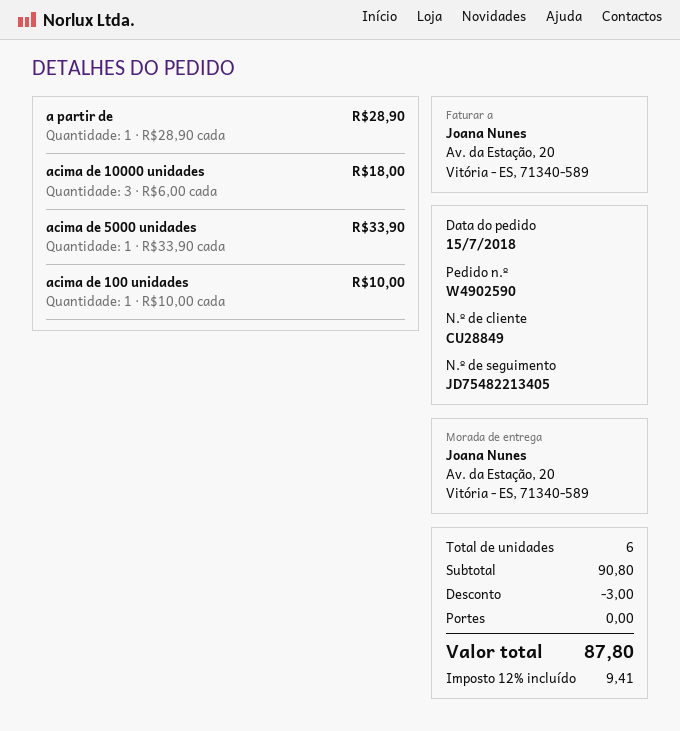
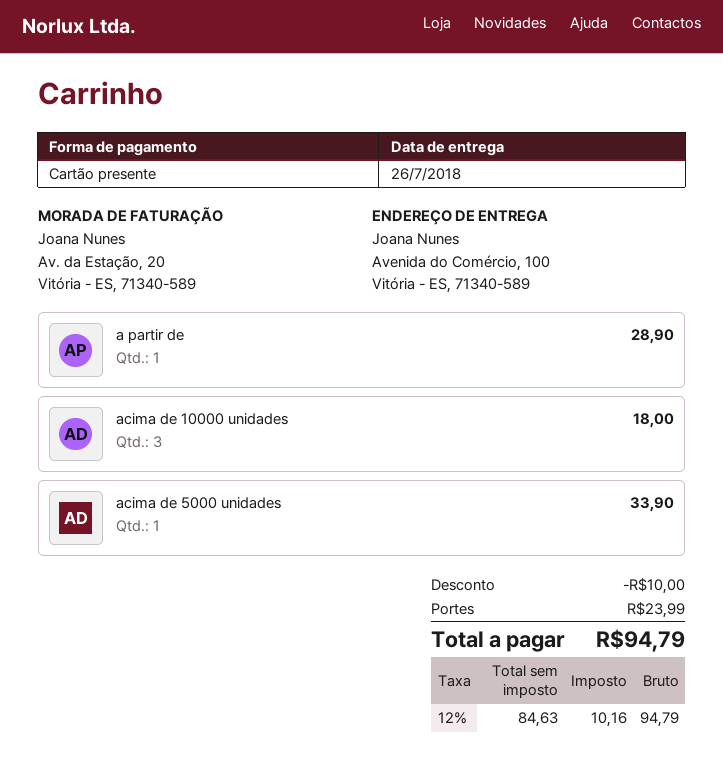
ship to: Av. da Estação, 20, Vitória - ES, 71340-589 -> Avenida do Comércio, 100, Vitória - ES, 71340-589
acima de 100 unidades: 1 for 10.00 -> none
discount: 3.00 -> 10.00
shipping: 0.00 -> 23.99
tax: 12% = 9.41 -> 12% = 10.16
total: 87.80 -> 94.79

